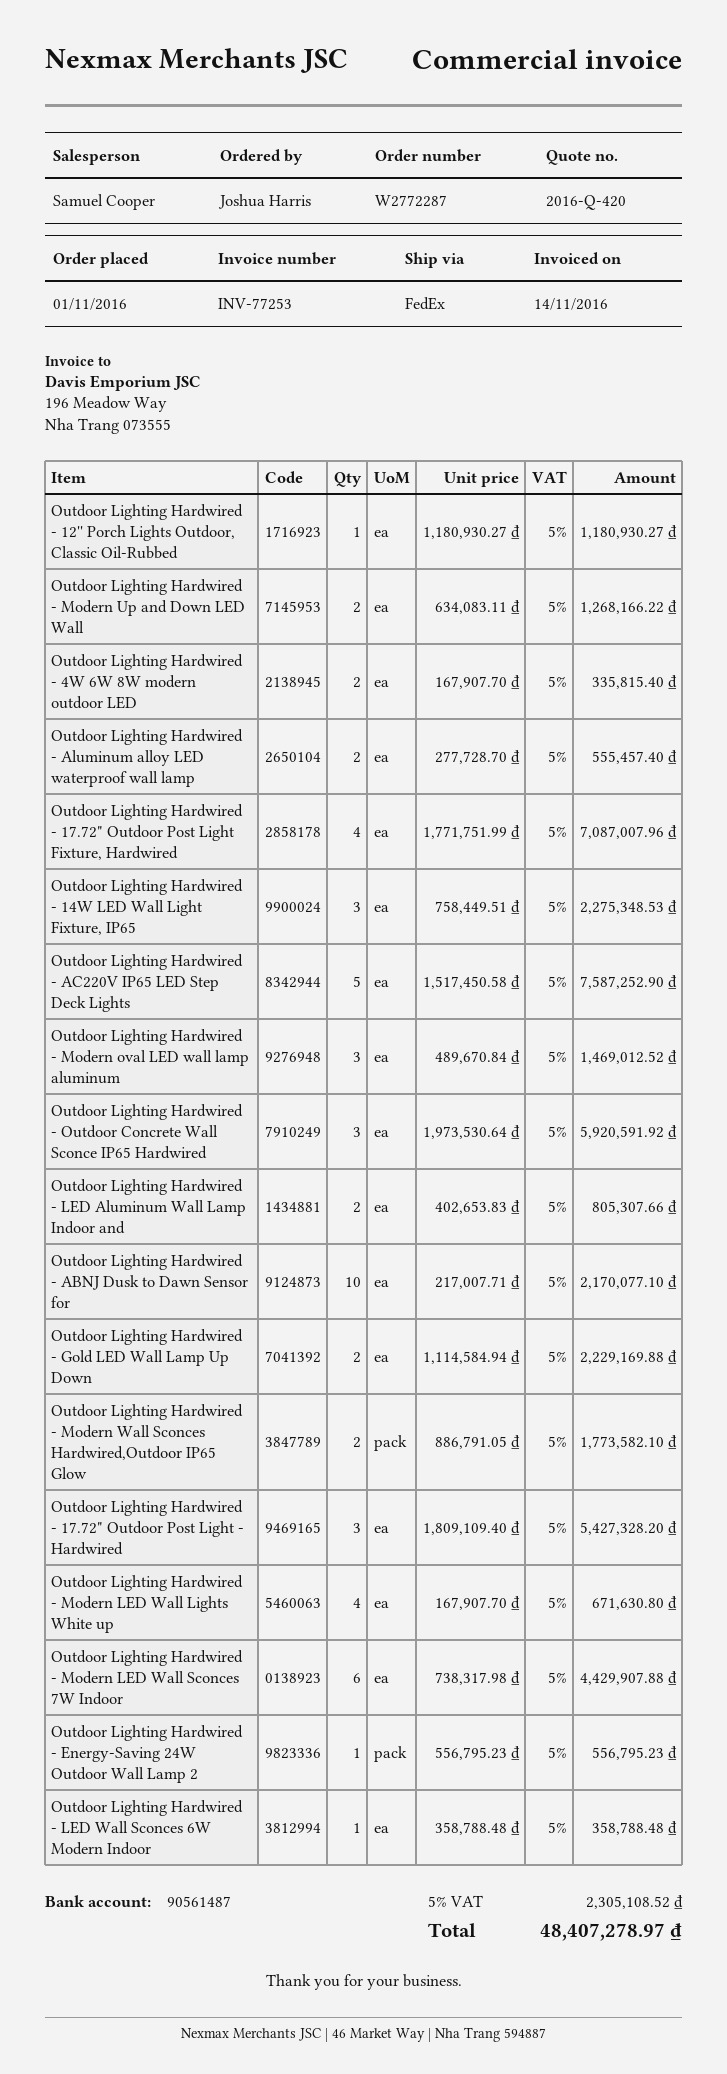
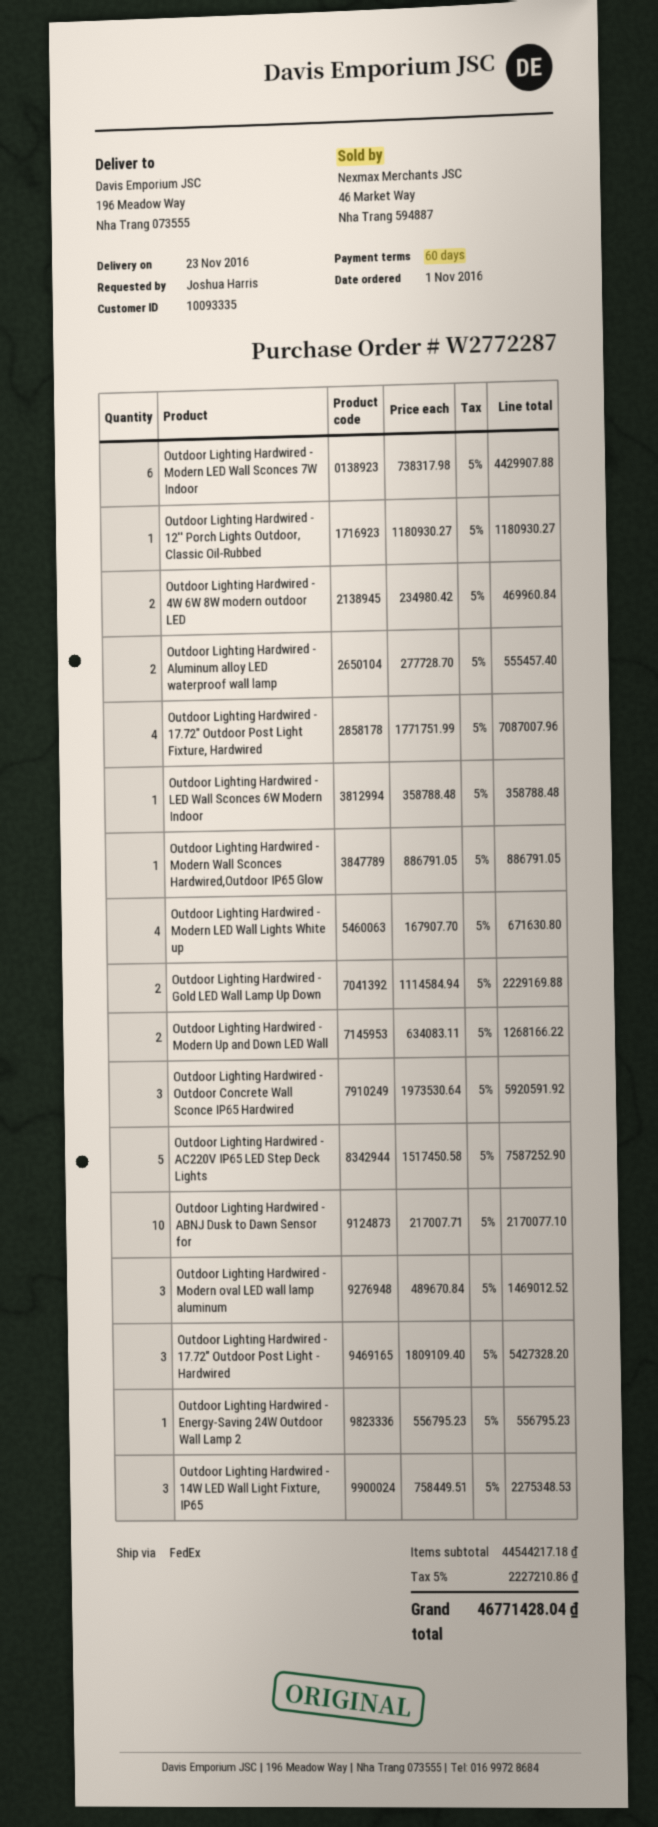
Outdoor Lighting Hardwired - 4W 6W 8W modern outdoor LED: 2 x 167907.70 = 335815.40 -> 2 x 234980.42 = 469960.84
Outdoor Lighting Hardwired - LED Aluminum Wall Lamp Indoor and: 2 x 402653.83 = 805307.66 -> none
Outdoor Lighting Hardwired - Modern Wall Sconces Hardwired,Outdoor IP65 Glow: 2 x 886791.05 = 1773582.10 -> 1 x 886791.05 = 886791.05
tax: 5% = 2305108.52 -> 5% = 2227210.86
total: 48407278.97 -> 46771428.04

